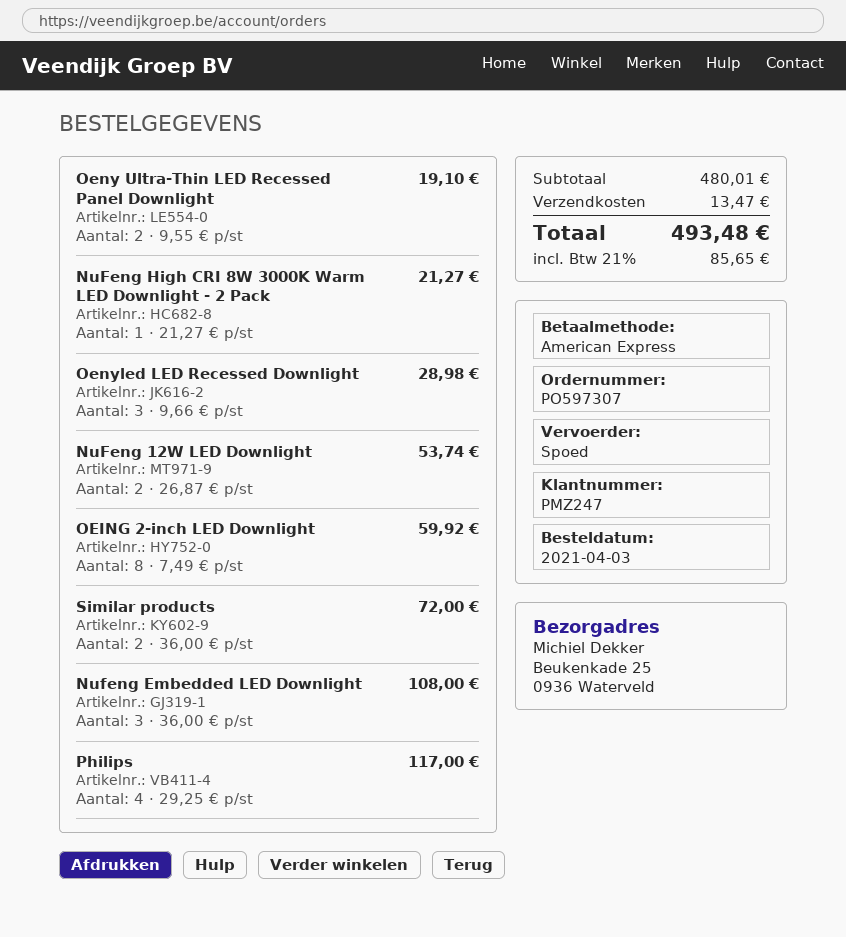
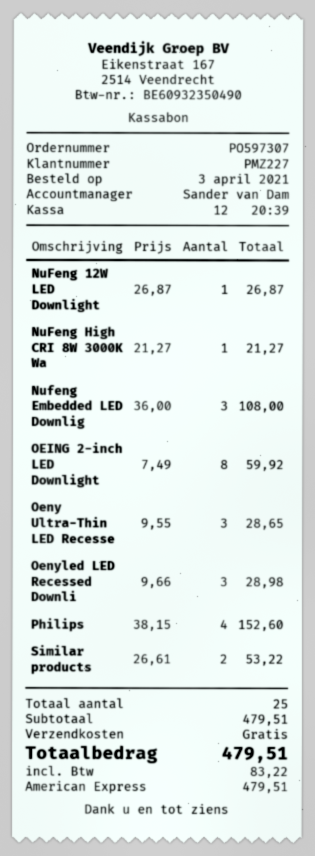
customer number: PMZ247 -> PMZ227
Oeny Ultra-Thin LED Recessed Panel Downlight: 2 x 9.55 = 19.10 -> 3 x 9.55 = 28.65
NuFeng 12W LED Downlight: 2 x 26.87 = 53.74 -> 1 x 26.87 = 26.87
Similar products: 2 x 36.00 = 72.00 -> 2 x 26.61 = 53.22
Philips: 4 x 29.25 = 117.00 -> 4 x 38.15 = 152.60
subtotal: 480.01 -> 479.51
shipping: 13.47 -> 0.00
tax: 85.65 -> 83.22
total: 493.48 -> 479.51

